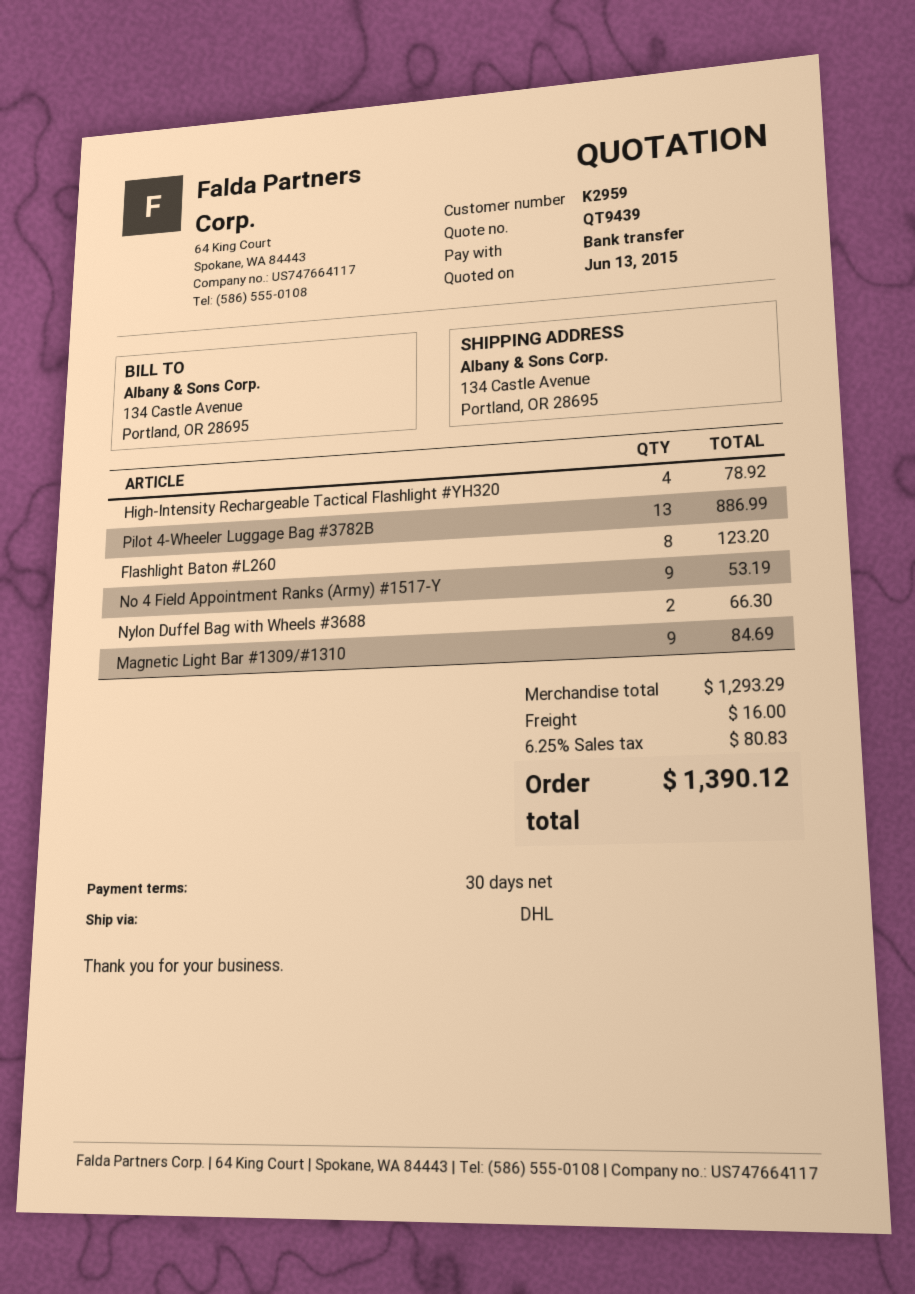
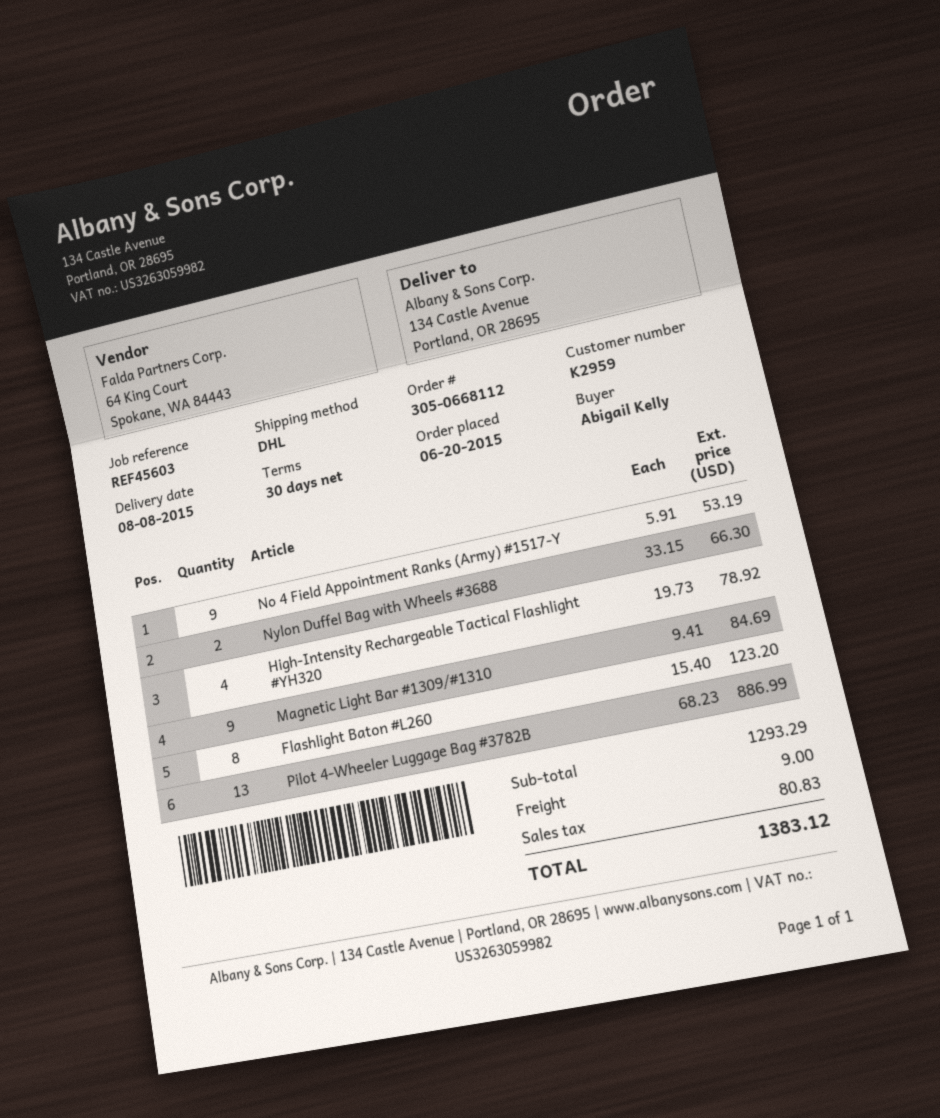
shipping: 16.00 -> 9.00
total: 1390.12 -> 1383.12

